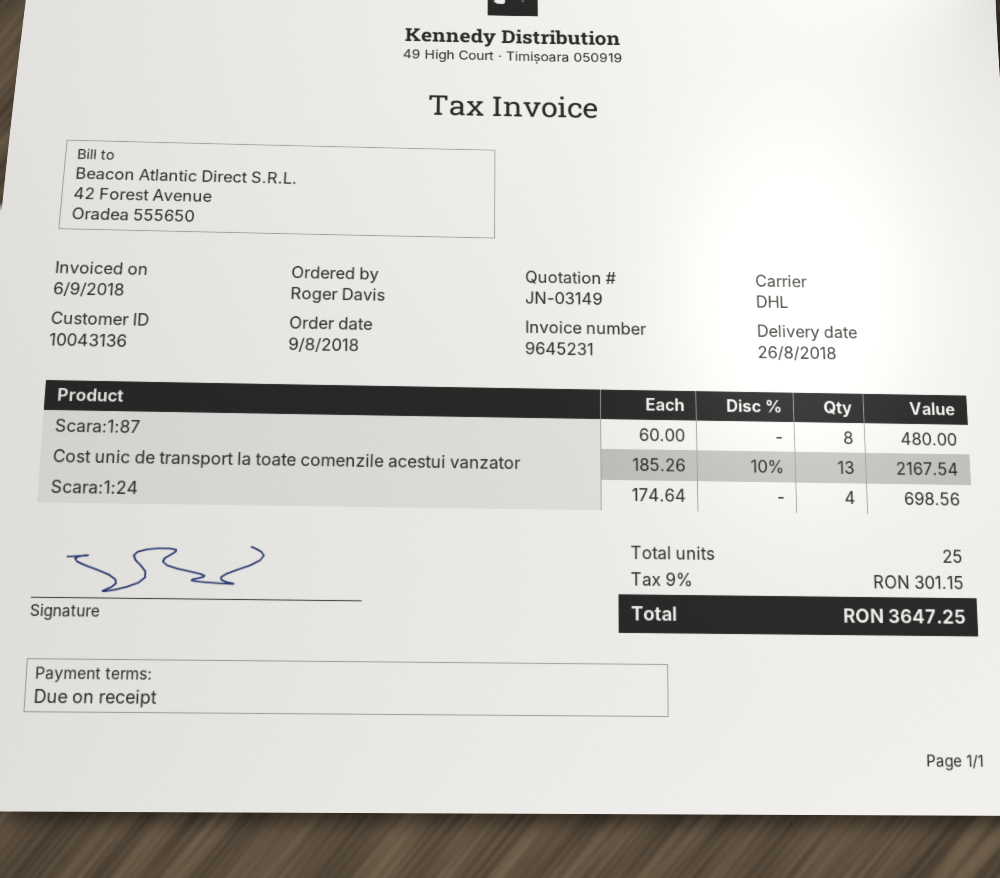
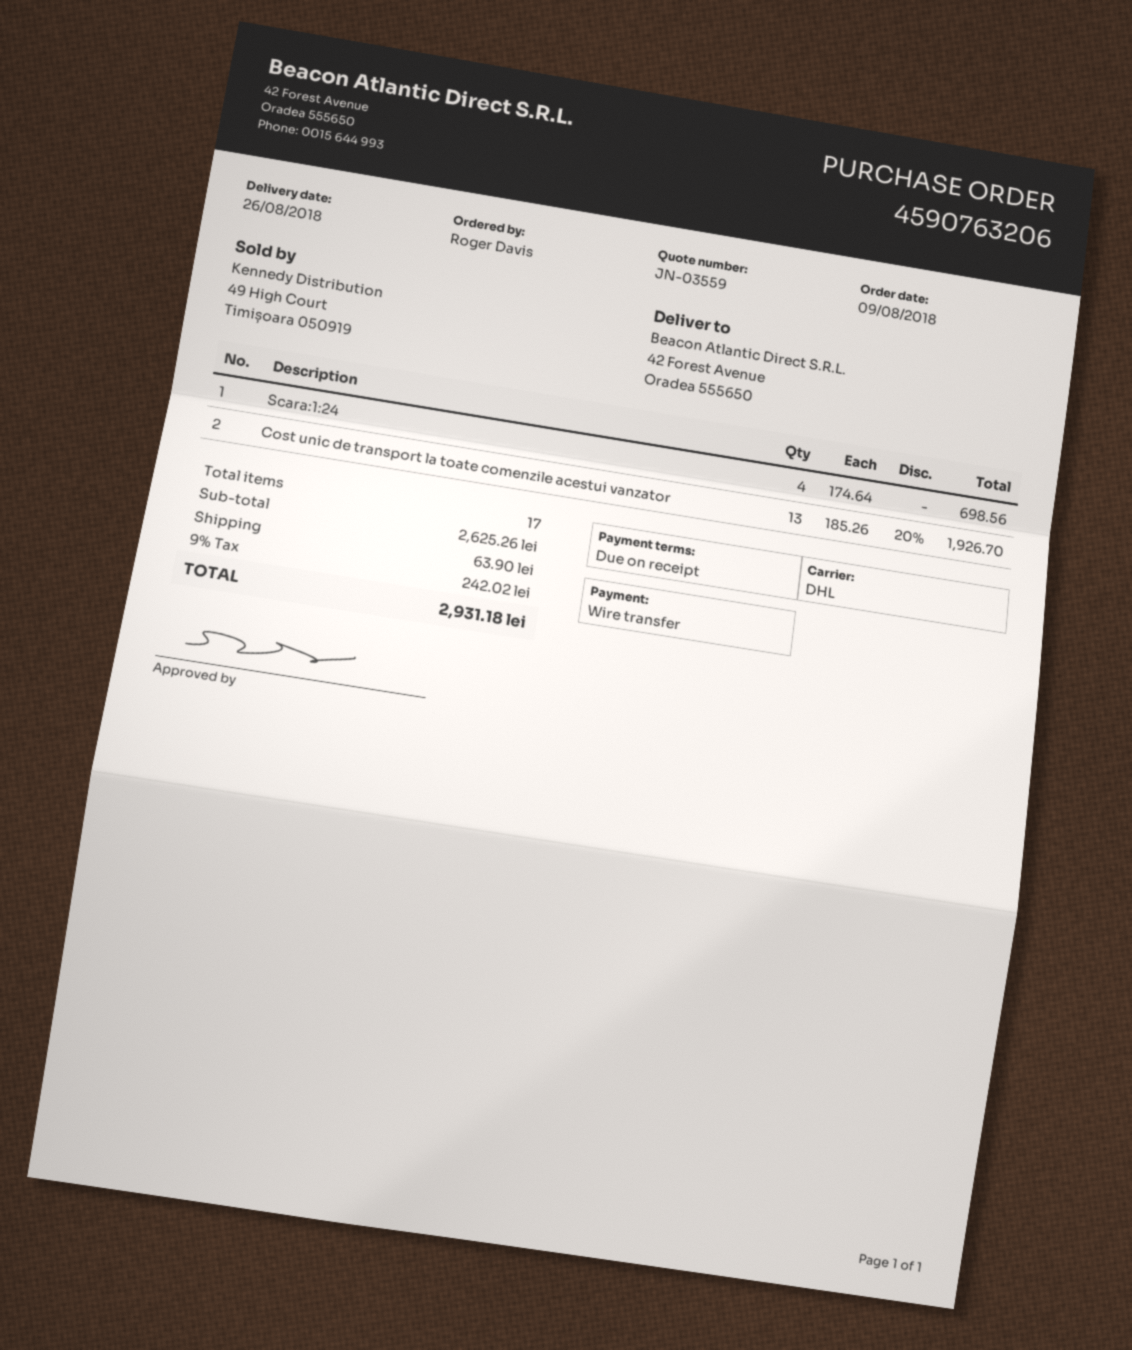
quote number: JN-03149 -> JN-03559
Scara:1:87: 8 x 60.00 = 480.00 -> none
Cost unic de transport la toate comenzile acestui vanzator: 13 x 185.26 - 10% = 2167.54 -> 13 x 185.26 - 20% = 1926.70
total quantity: 25 -> 17
shipping: none -> 63.90
tax: 9% = 301.15 -> 9% = 242.02
total: 3647.25 -> 2931.18

